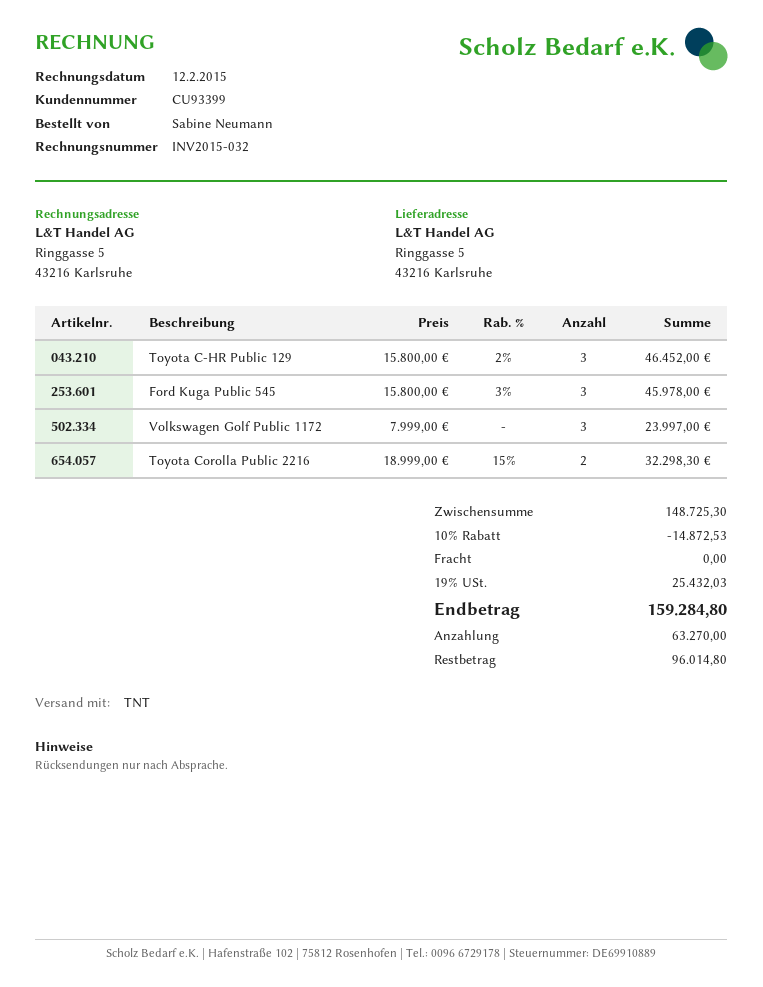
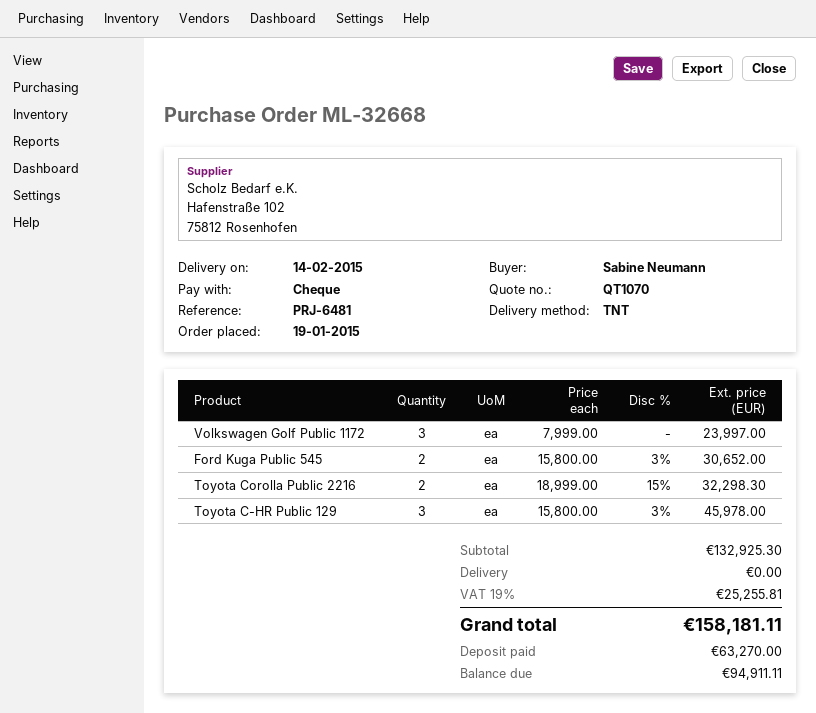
Toyota C-HR Public 129: 3 x 15800.00 - 2% = 46452.00 -> 3 x 15800.00 - 3% = 45978.00
Ford Kuga Public 545: 3 x 15800.00 - 3% = 45978.00 -> 2 x 15800.00 - 3% = 30652.00
subtotal: 148725.30 -> 132925.30
discount: 10% = 14872.53 -> none
tax: 19% = 25432.03 -> 19% = 25255.81
total: 159284.80 -> 158181.11
balance: 96014.80 -> 94911.11

